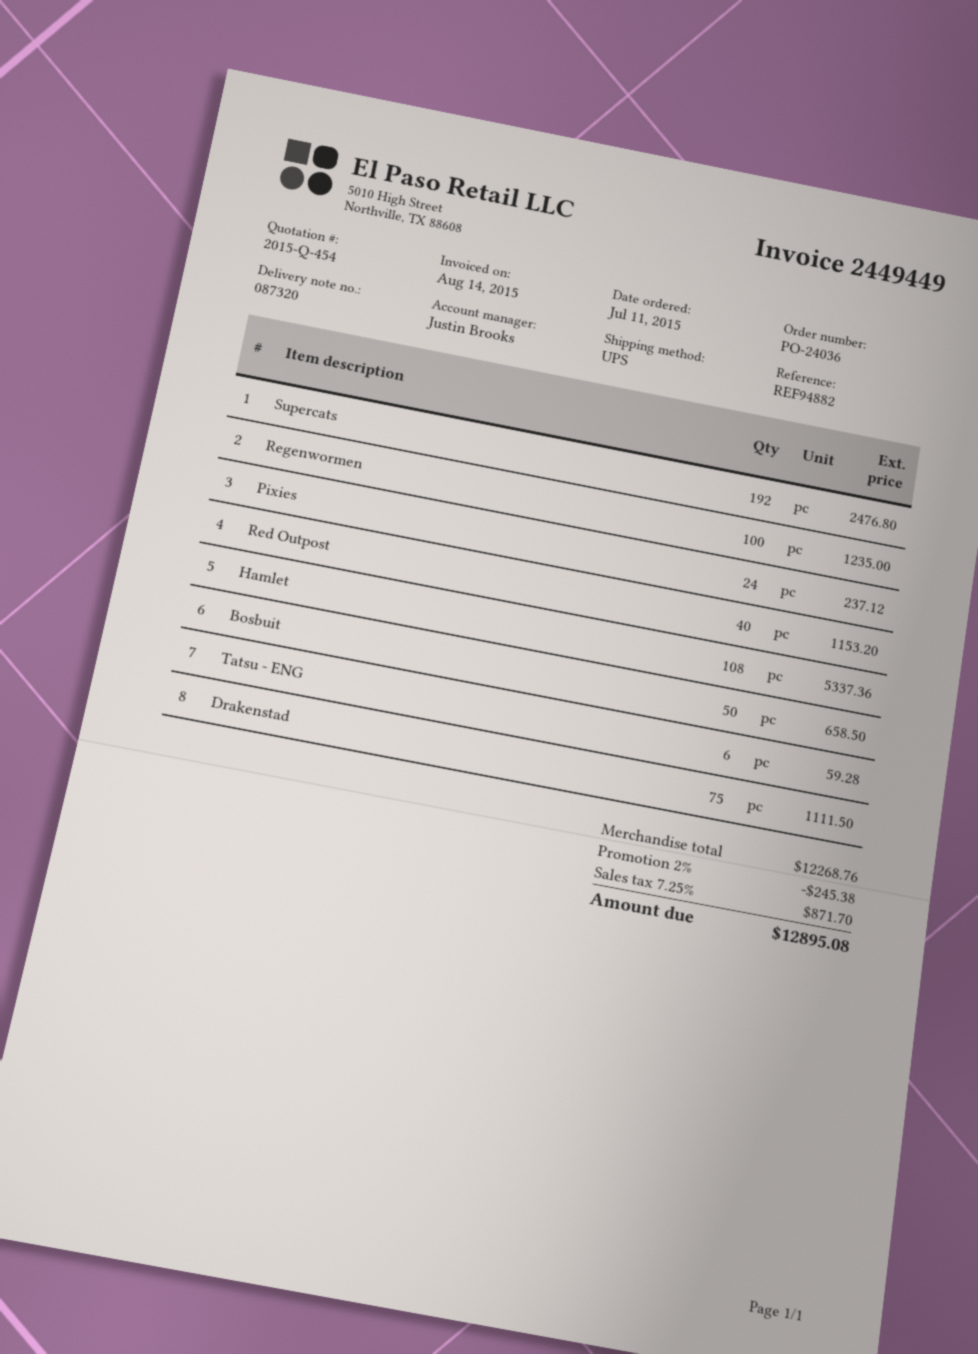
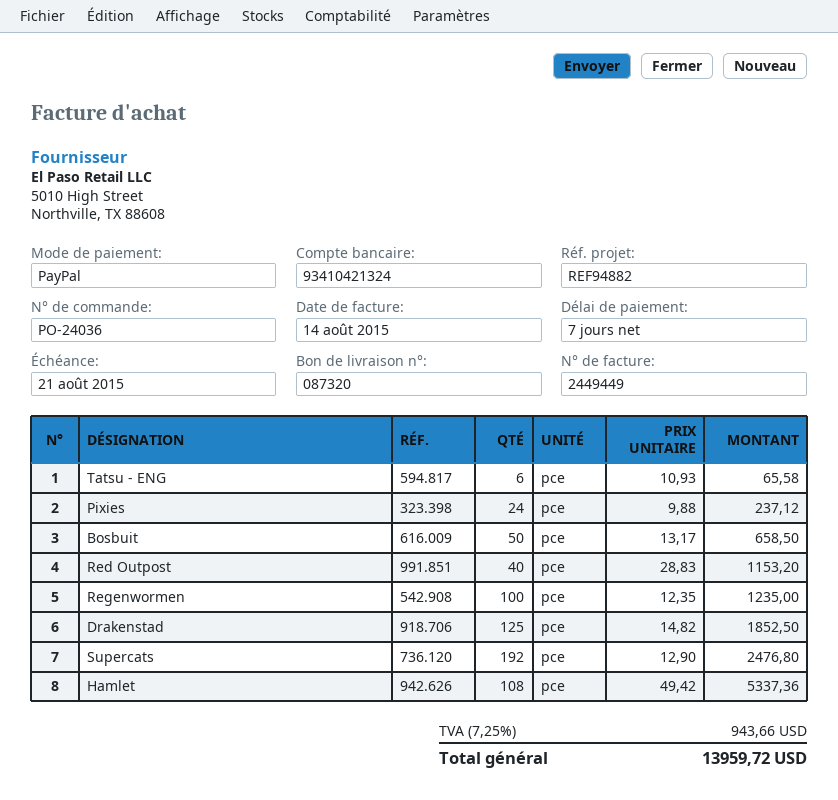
Tatsu - ENG: 6 for 59.28 -> 6 for 65.58
Drakenstad: 75 for 1111.50 -> 125 for 1852.50
discount: 2% = 245.38 -> none
tax: 7.25% = 871.70 -> 7.25% = 943.66
total: 12895.08 -> 13959.72

